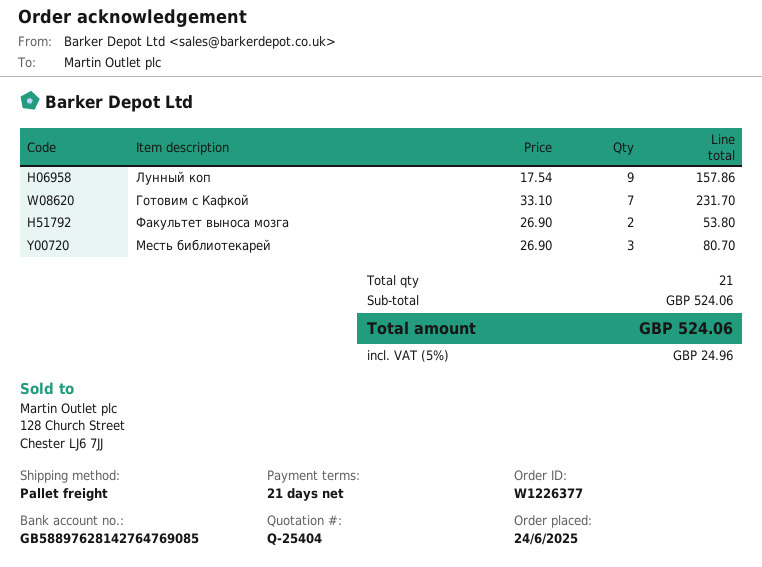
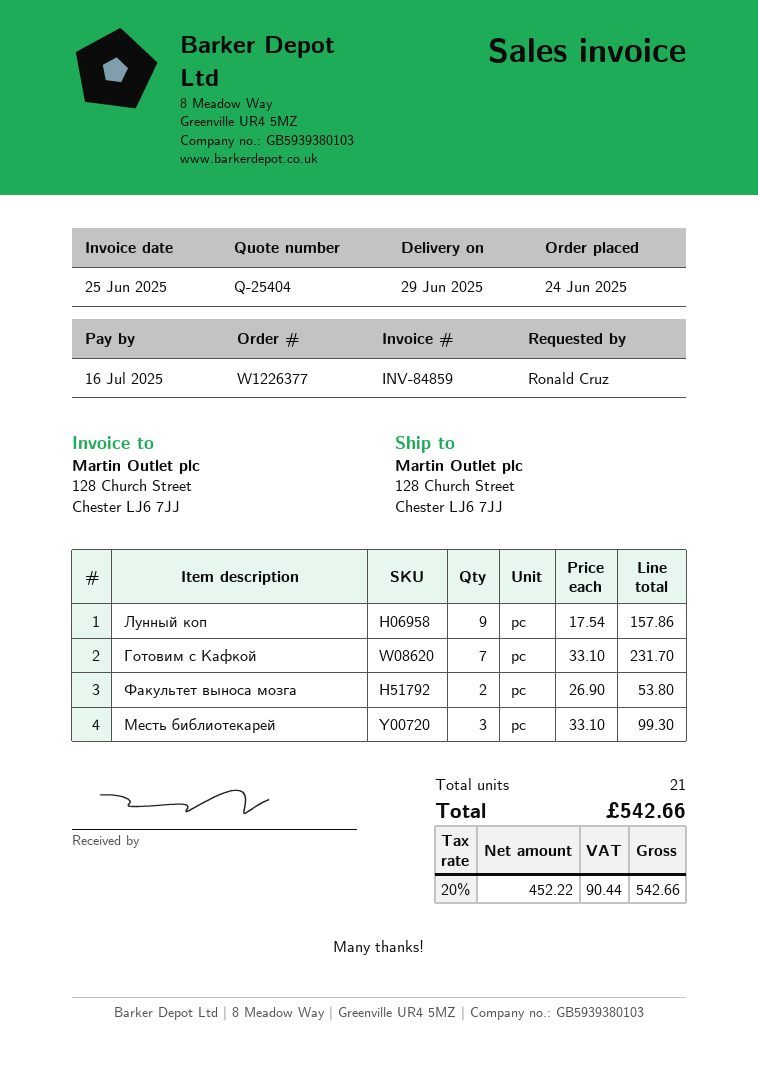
Месть библиотекарей: 3 x 26.90 = 80.70 -> 3 x 33.10 = 99.30
tax: 5% = 24.96 -> 20% = 90.44
total: 524.06 -> 542.66

